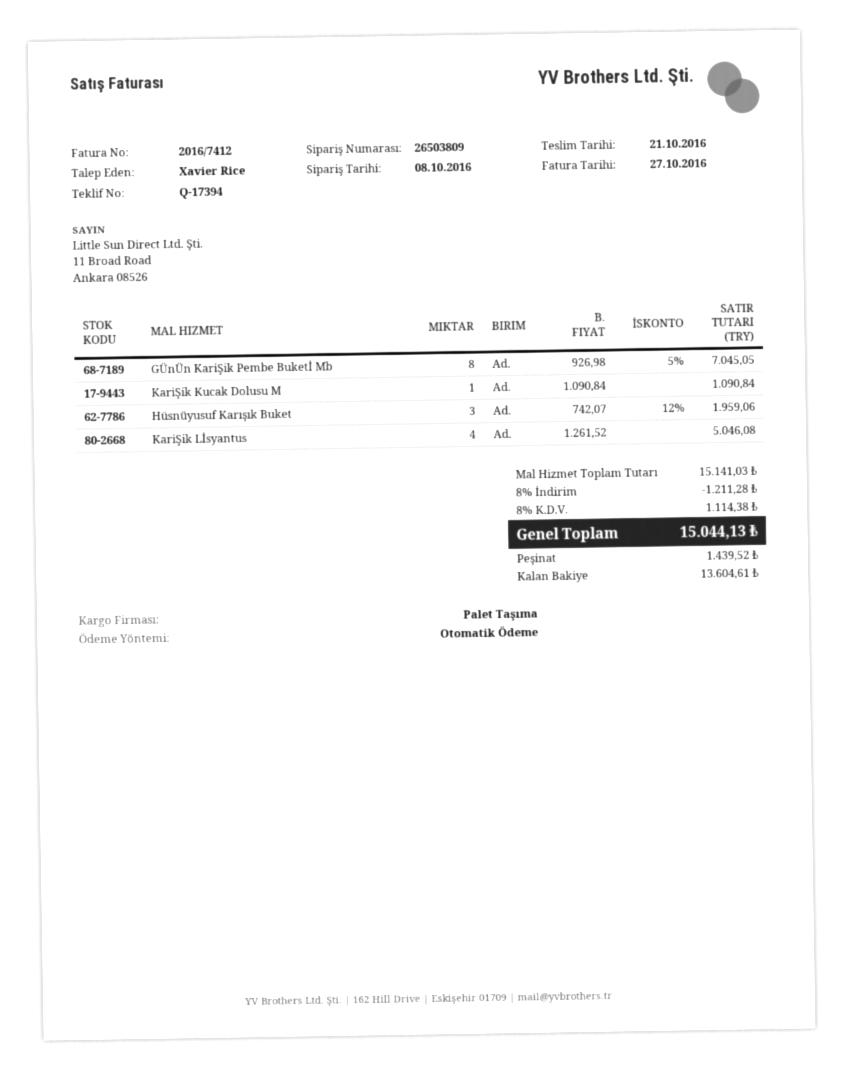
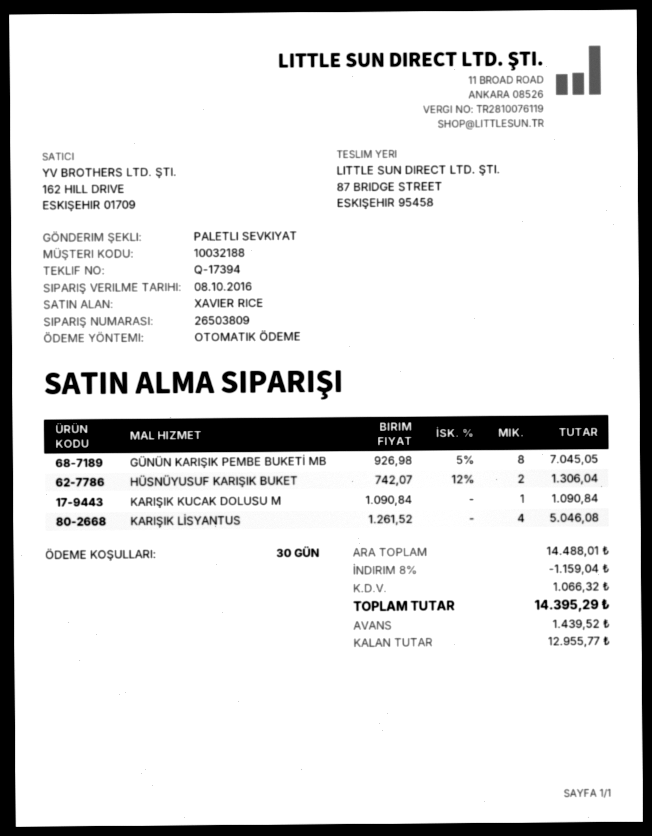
Hüsnüyusuf Karışık Buket: 3 x 742.07 - 12% = 1959.06 -> 2 x 742.07 - 12% = 1306.04
subtotal: 15141.03 -> 14488.01
discount: 8% = 1211.28 -> 8% = 1159.04
tax: 1114.38 -> 1066.32
total: 15044.13 -> 14395.29
balance: 13604.61 -> 12955.77

